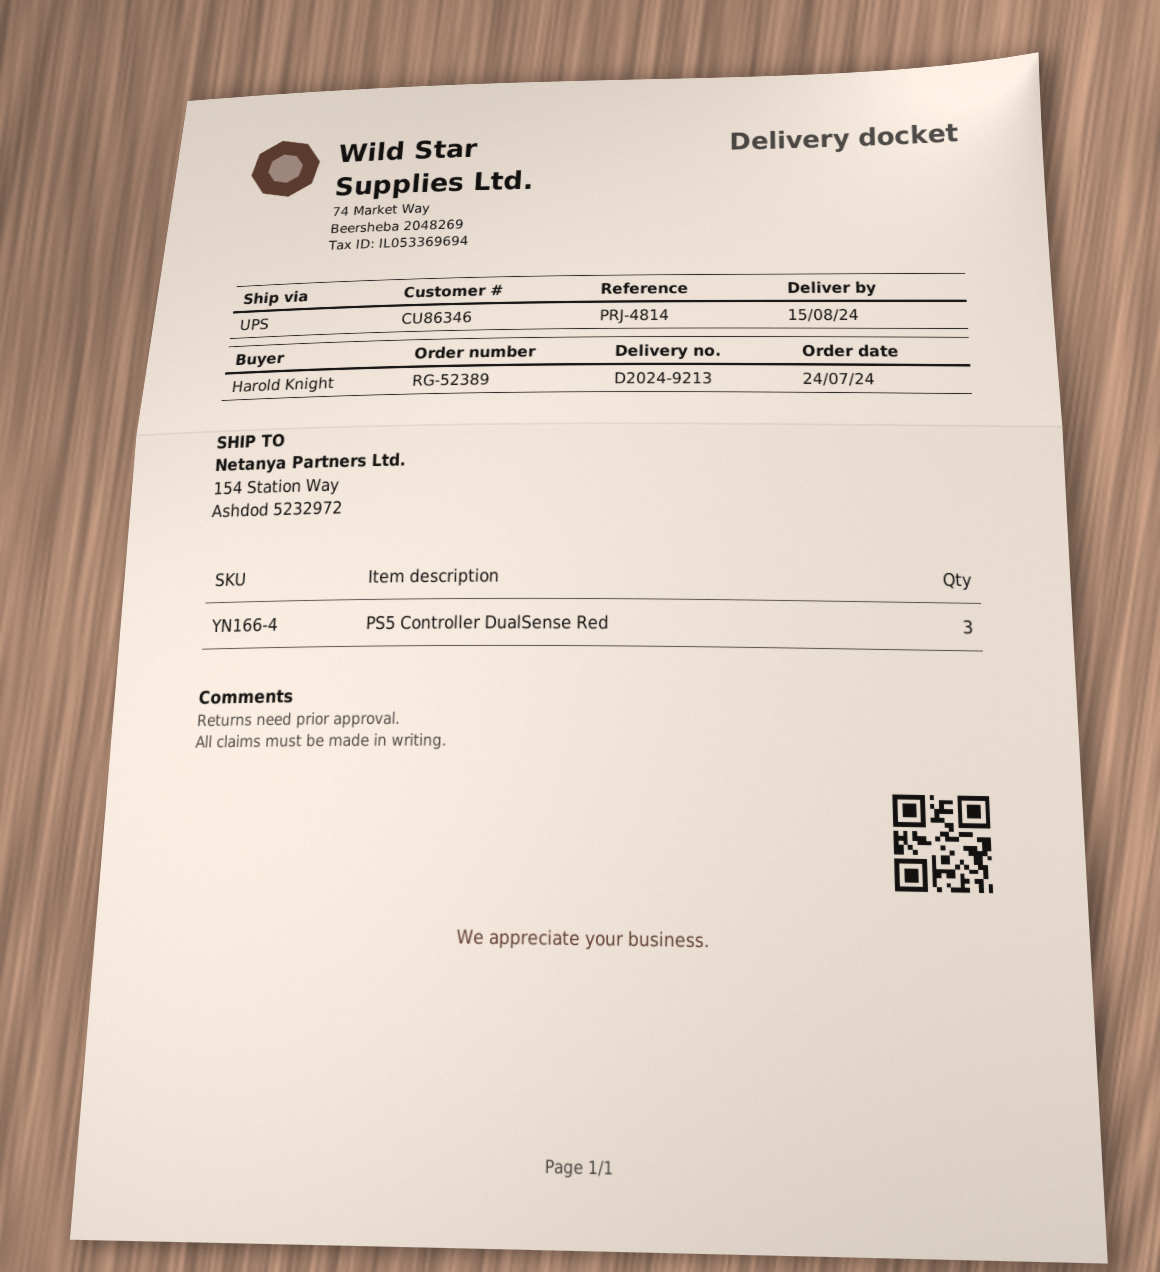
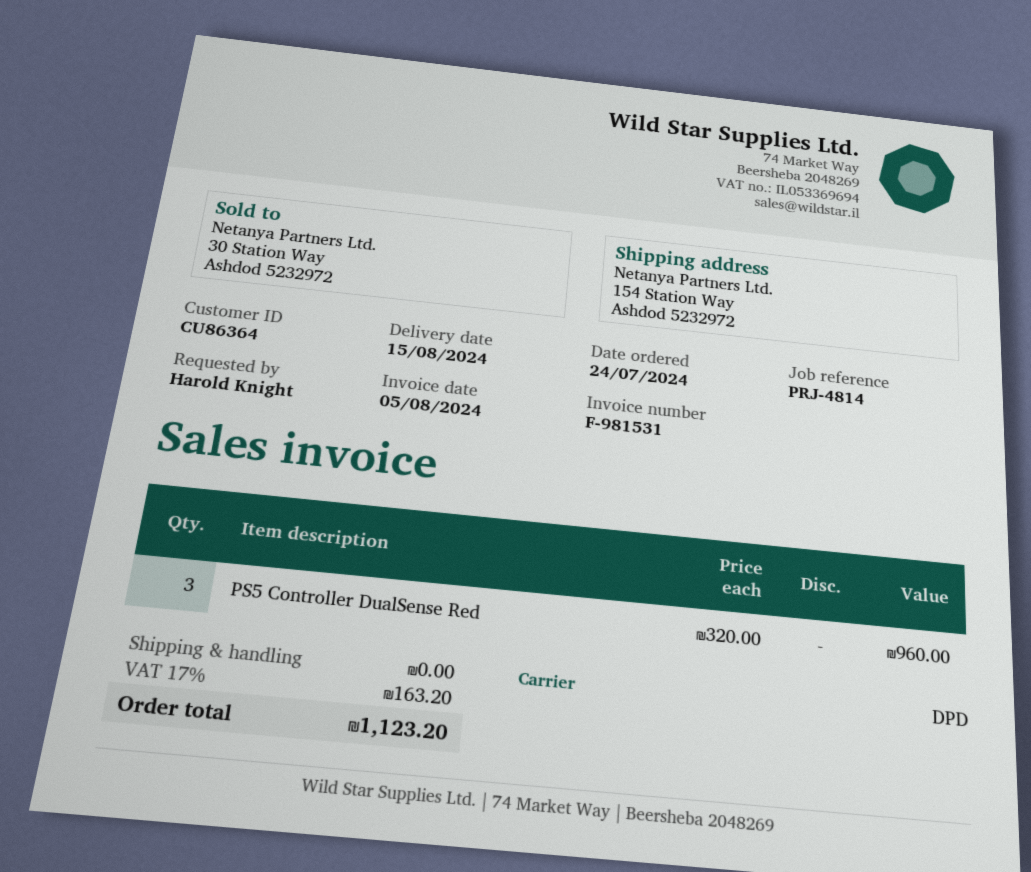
customer number: CU86346 -> CU86364
shipping method: UPS -> DPD

